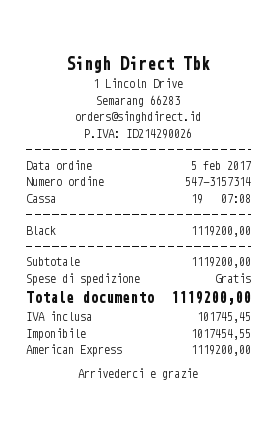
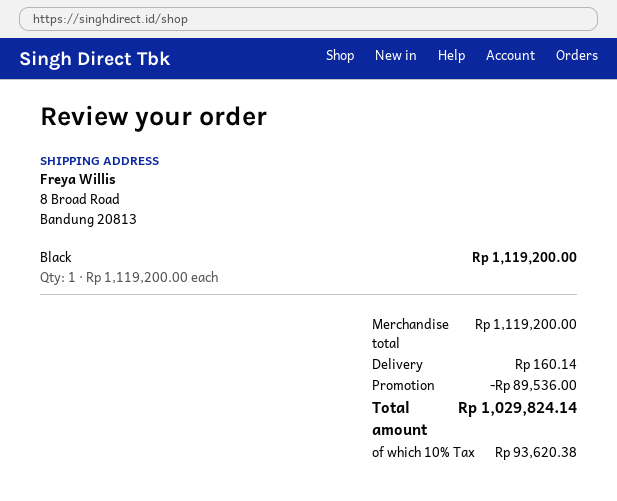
discount: none -> 89536.00
shipping: 0.00 -> 160.14
tax: 101745.45 -> 93620.38
total: 1119200.00 -> 1029824.14

